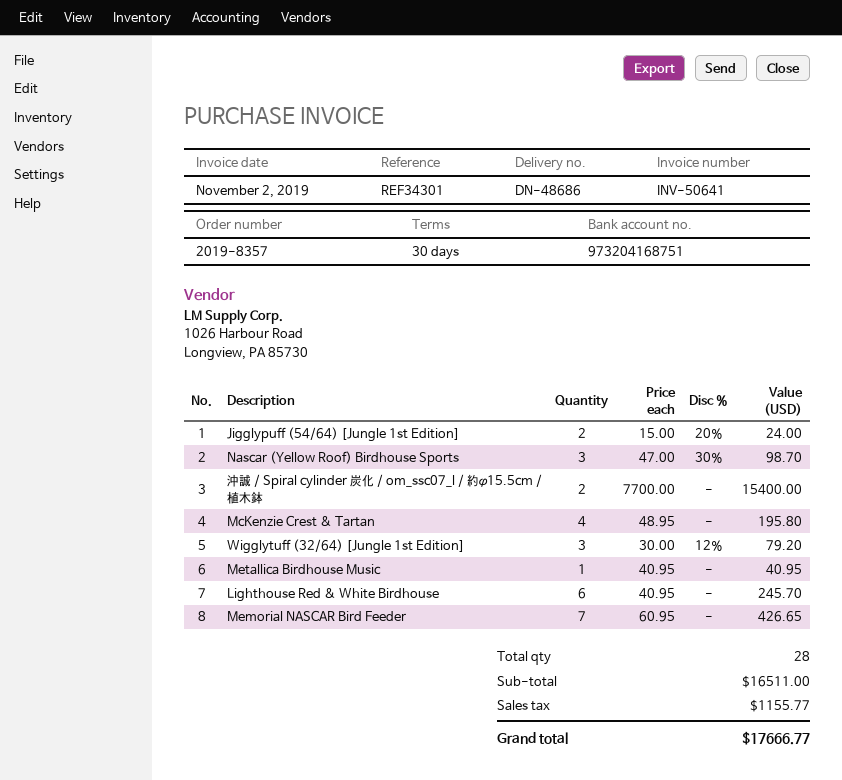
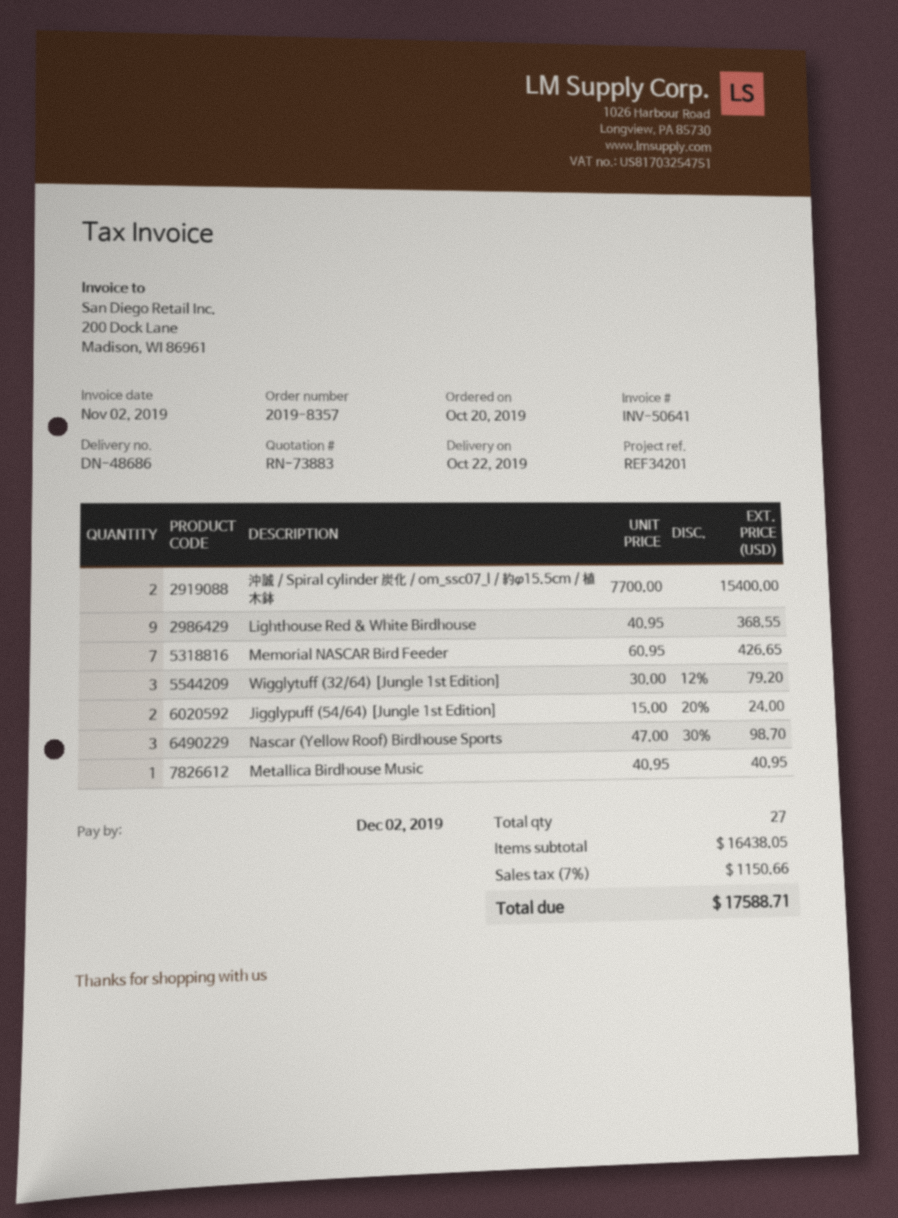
reference: REF34301 -> REF34201
McKenzie Crest & Tartan: 4 x 48.95 = 195.80 -> none
Lighthouse Red & White Birdhouse: 6 x 40.95 = 245.70 -> 9 x 40.95 = 368.55
total quantity: 28 -> 27
subtotal: 16511.00 -> 16438.05
tax: 1155.77 -> 1150.66
total: 17666.77 -> 17588.71

